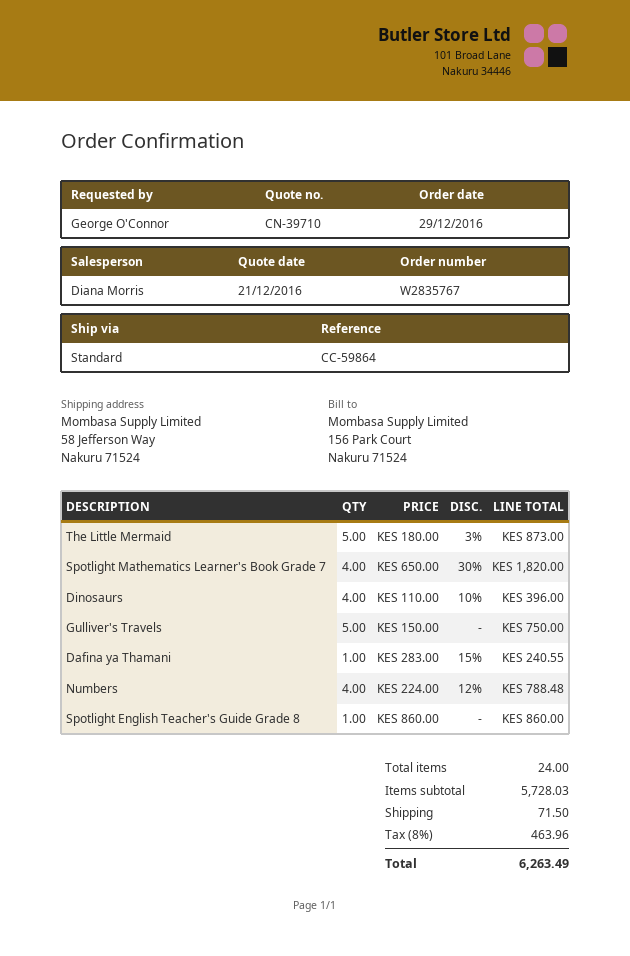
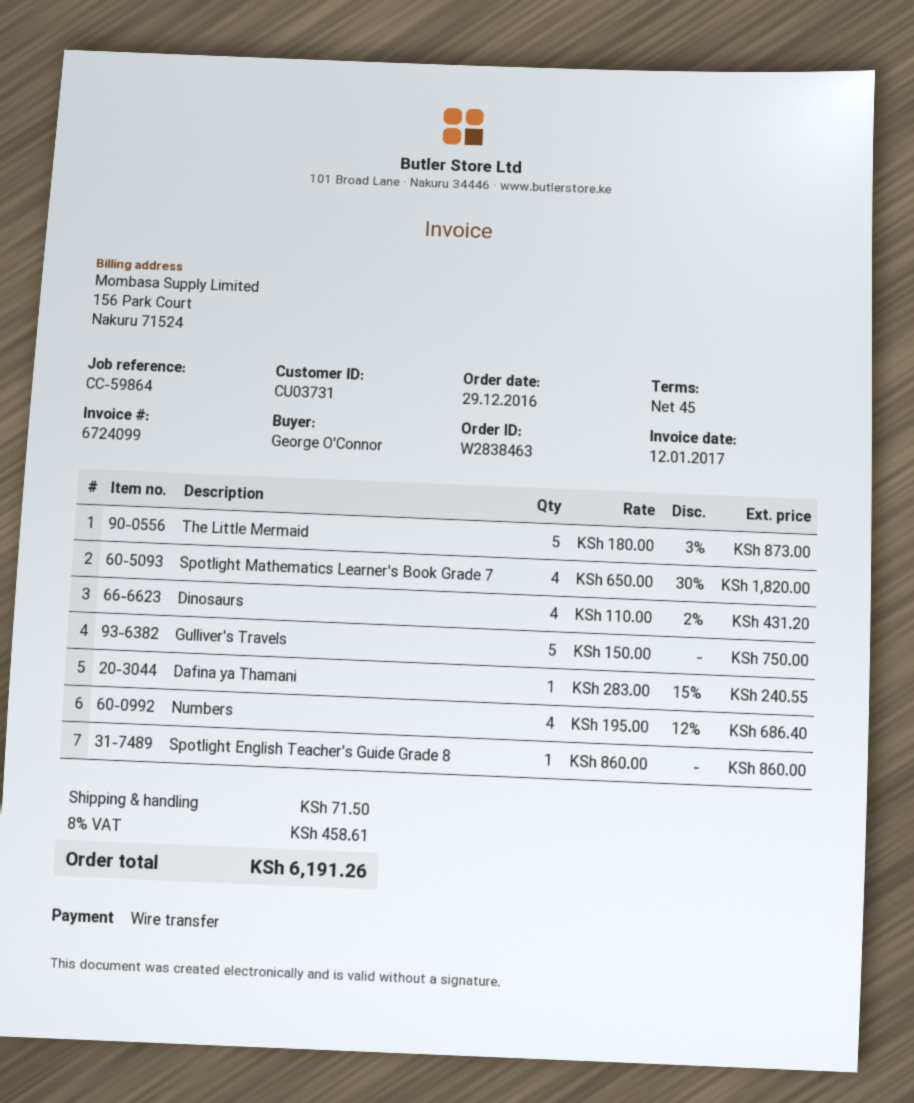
order number: W2835767 -> W2838463
Dinosaurs: 4 x 110.00 - 10% = 396.00 -> 4 x 110.00 - 2% = 431.20
Numbers: 4 x 224.00 - 12% = 788.48 -> 4 x 195.00 - 12% = 686.40
tax: 8% = 463.96 -> 8% = 458.61
total: 6263.49 -> 6191.26

